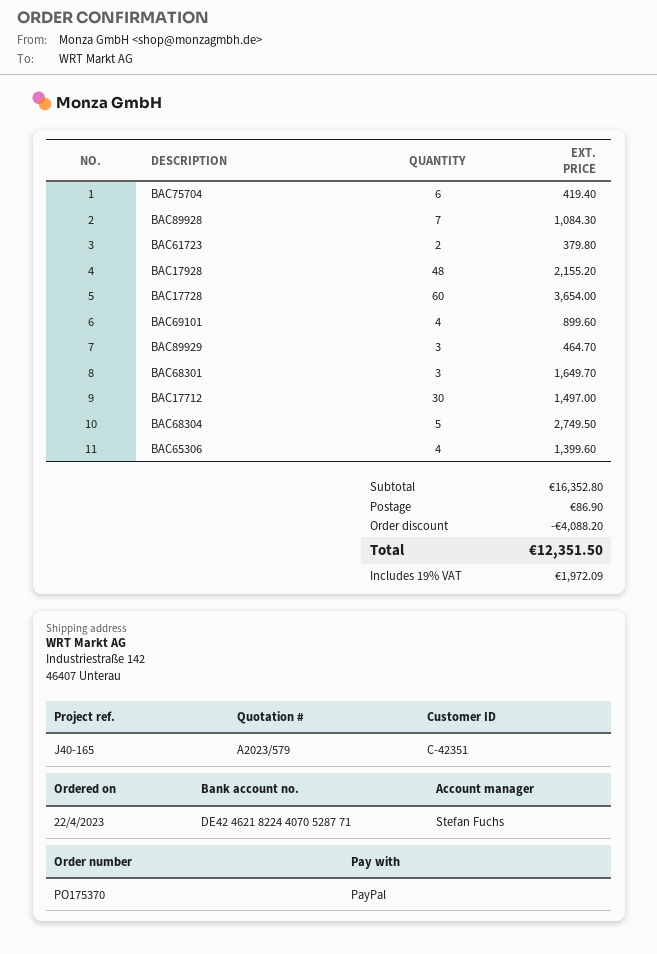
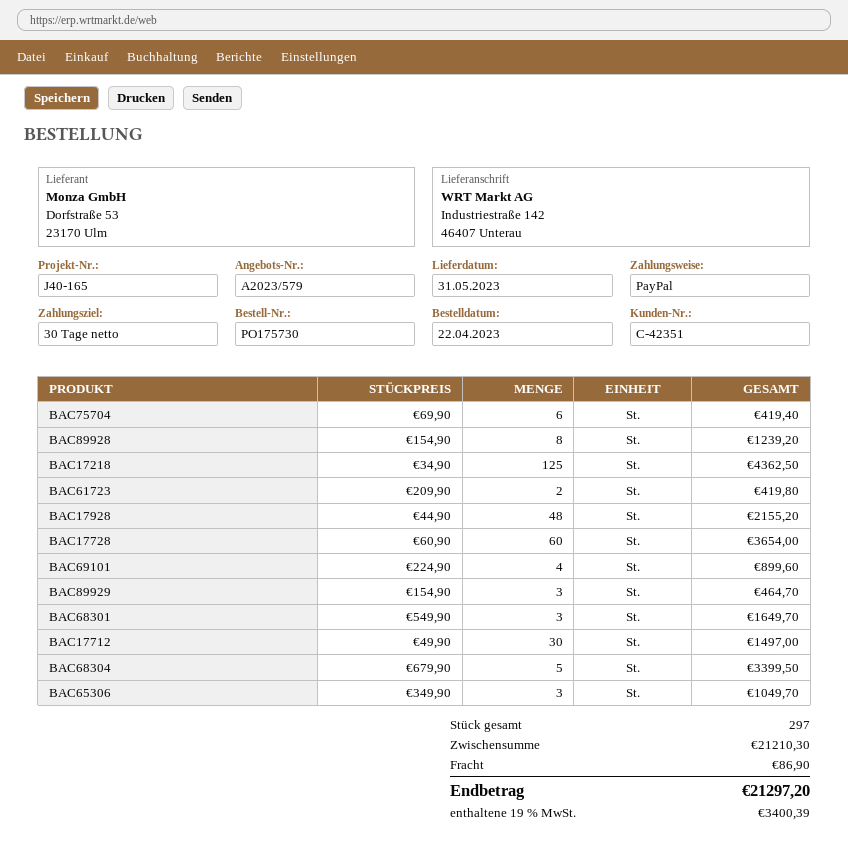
order number: PO175370 -> PO175730
BAC89928: 7 for 1084.30 -> 8 for 1239.20
BAC61723: 2 for 379.80 -> 2 for 419.80
BAC68304: 5 for 2749.50 -> 5 for 3399.50
BAC65306: 4 for 1399.60 -> 3 for 1049.70
BAC17218: none -> 125 for 4362.50
subtotal: 16352.80 -> 21210.30
discount: 4088.20 -> none
tax: 19% = 1972.09 -> 19% = 3400.39
total: 12351.50 -> 21297.20

